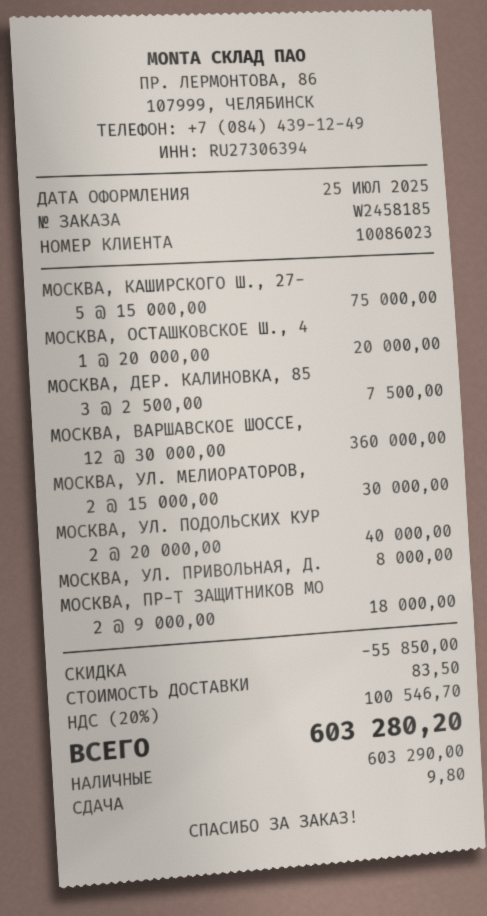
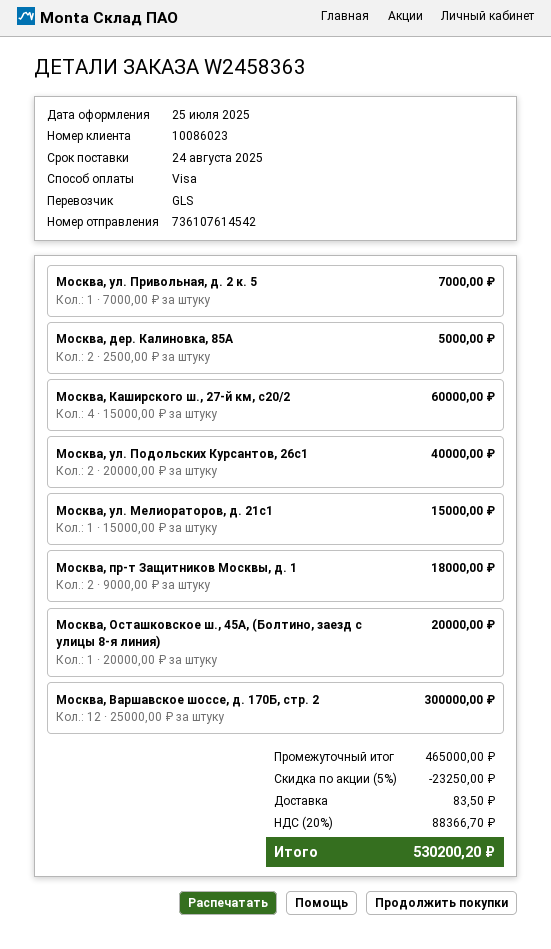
order number: W2458185 -> W2458363
payment method: cash -> Visa
МОСКВА, КАШИРСКОГО Ш., 27-: 5 x 15000.00 = 75000.00 -> 4 x 15000.00 = 60000.00
МОСКВА, ДЕР. КАЛИНОВКА, 85: 3 x 2500.00 = 7500.00 -> 2 x 2500.00 = 5000.00
МОСКВА, ВАРШАВСКОЕ ШОССЕ,: 12 x 30000.00 = 360000.00 -> 12 x 25000.00 = 300000.00
МОСКВА, УЛ. МЕЛИОРАТОРОВ,: 2 x 15000.00 = 30000.00 -> 1 x 15000.00 = 15000.00
МОСКВА, УЛ. ПРИВОЛЬНАЯ, Д.: 1 x 8000.00 = 8000.00 -> 1 x 7000.00 = 7000.00
discount: 55850.00 -> 23250.00
tax: 20% = 100546.70 -> 20% = 88366.70
total: 603280.20 -> 530200.20

